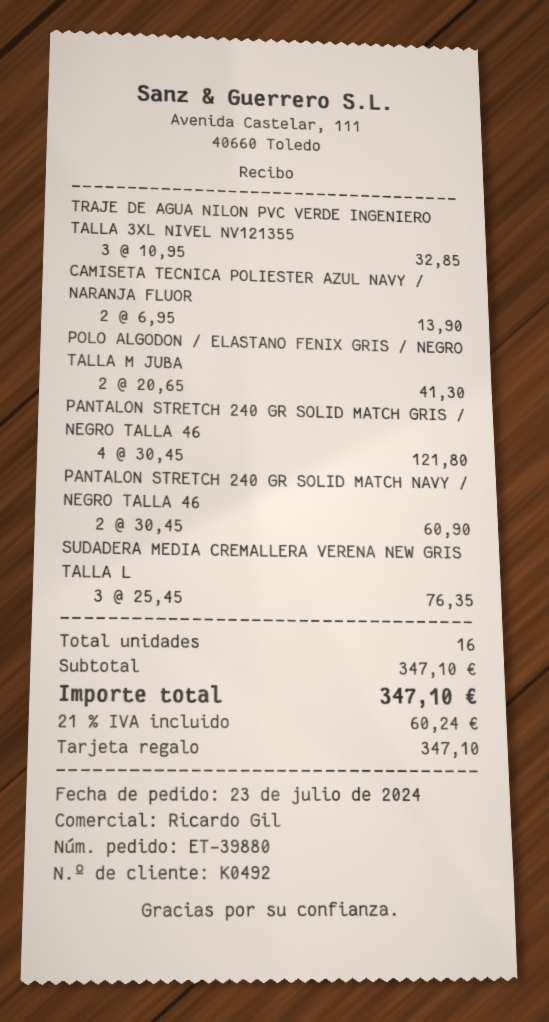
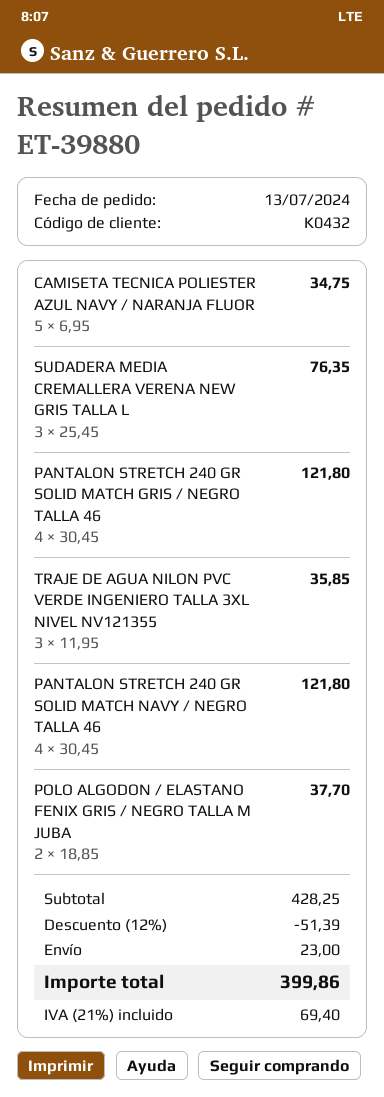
order date: 2024-07-23 -> 2024-07-13
customer number: K0492 -> K0432
TRAJE DE AGUA NILON PVC VERDE INGENIERO TALLA 3XL NIVEL NV121355: 3 x 10.95 = 32.85 -> 3 x 11.95 = 35.85
CAMISETA TECNICA POLIESTER AZUL NAVY / NARANJA FLUOR: 2 x 6.95 = 13.90 -> 5 x 6.95 = 34.75
POLO ALGODON / ELASTANO FENIX GRIS / NEGRO TALLA M JUBA: 2 x 20.65 = 41.30 -> 2 x 18.85 = 37.70
PANTALON STRETCH 240 GR SOLID MATCH NAVY / NEGRO TALLA 46: 2 x 30.45 = 60.90 -> 4 x 30.45 = 121.80
subtotal: 347.10 -> 428.25
discount: none -> 12% = 51.39
shipping: none -> 23.00
tax: 21% = 60.24 -> 21% = 69.40
total: 347.10 -> 399.86

